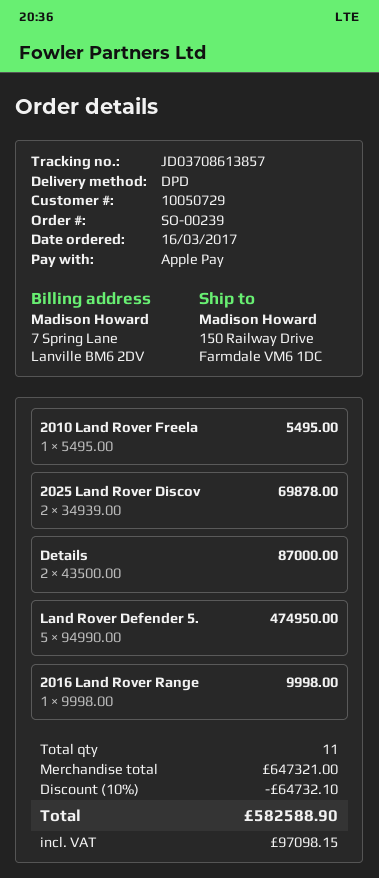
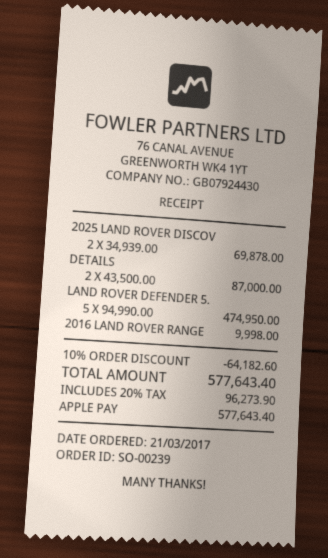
order date: 2017-03-16 -> 2017-03-21
2010 Land Rover Freela: 1 x 5495.00 = 5495.00 -> none
discount: 10% = 64732.10 -> 10% = 64182.60
tax: 97098.15 -> 96273.90
total: 582588.90 -> 577643.40

